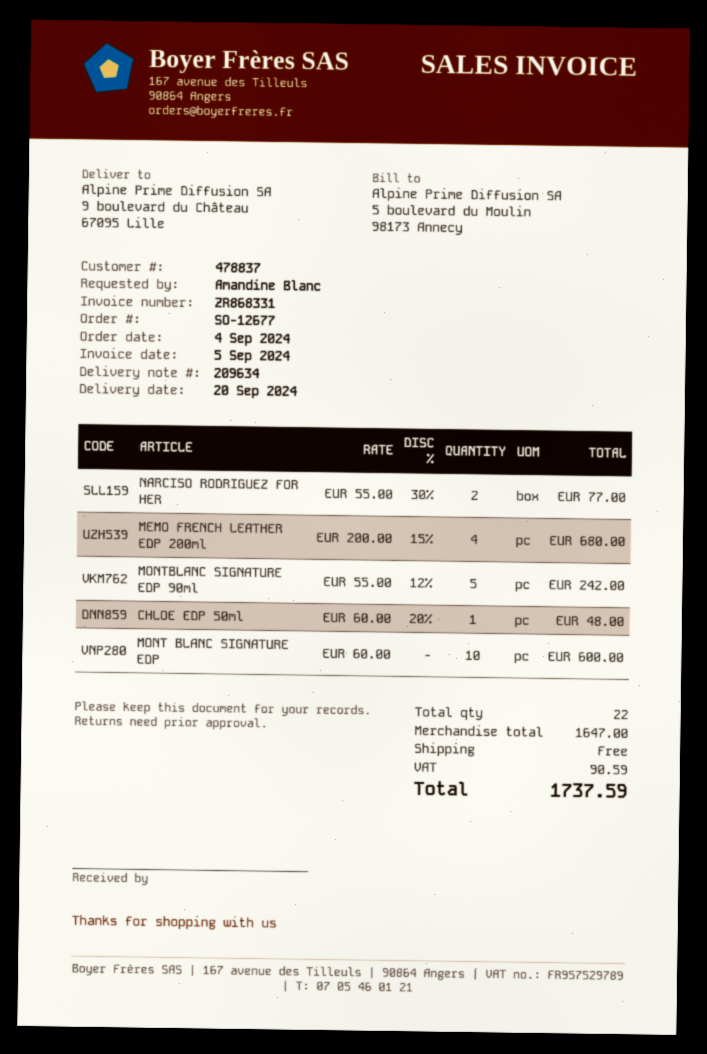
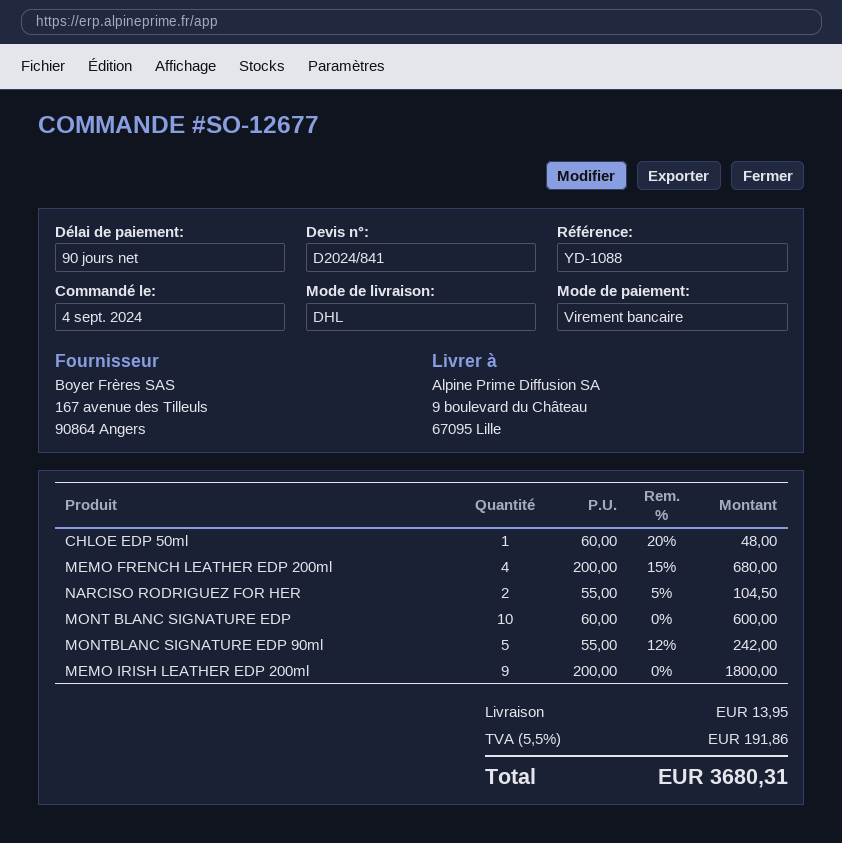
NARCISO RODRIGUEZ FOR HER: 2 x 55.00 - 30% = 77.00 -> 2 x 55.00 - 5% = 104.50
MEMO IRISH LEATHER EDP 200ml: none -> 9 x 200.00 = 1800.00
shipping: 0.00 -> 13.95
tax: 90.59 -> 191.86
total: 1737.59 -> 3680.31

